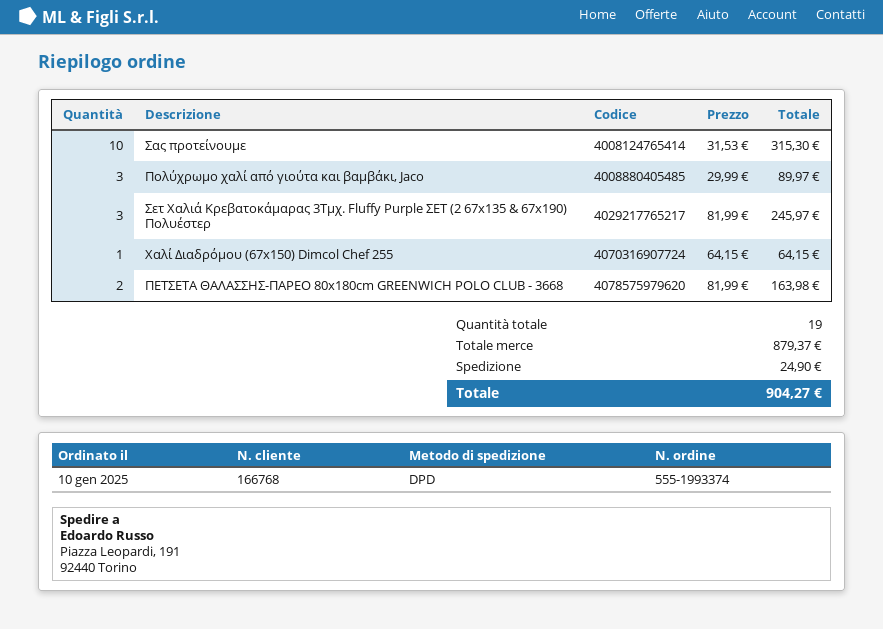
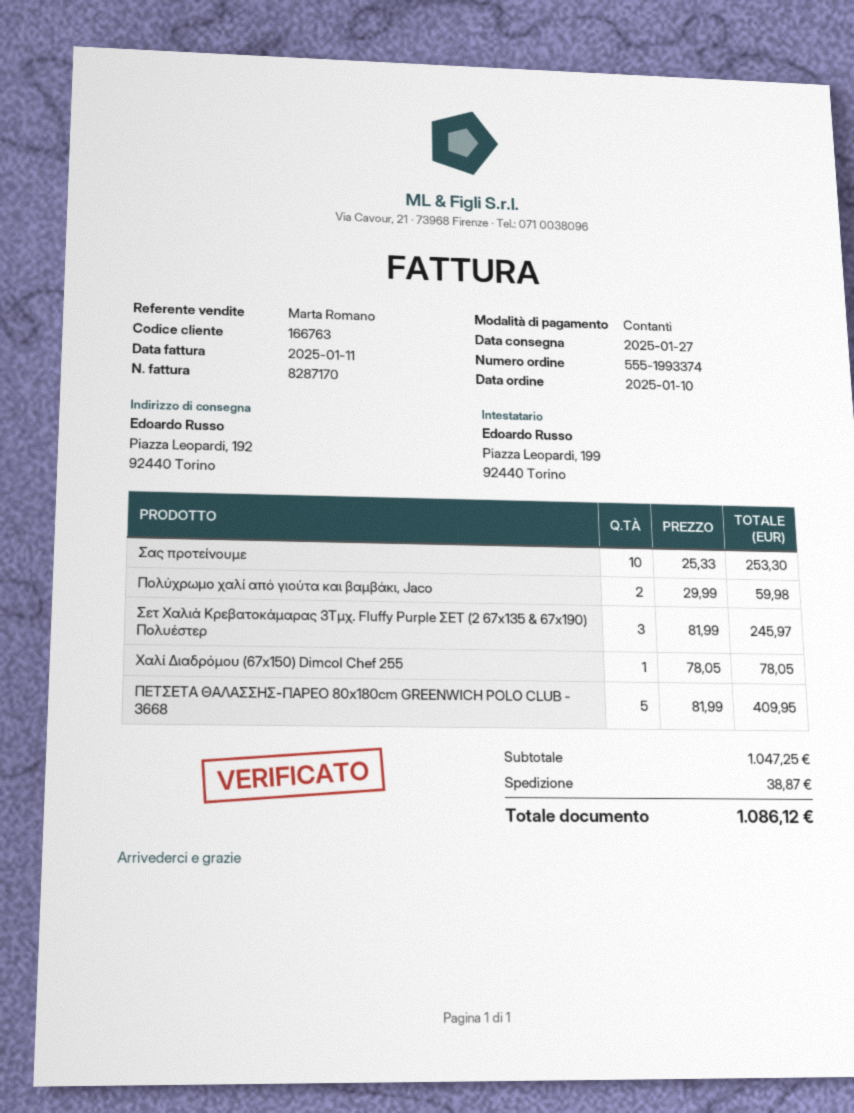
customer number: 166768 -> 166763
ship to: Piazza Leopardi, 191, 92440 Torino -> Piazza Leopardi, 192, 92440 Torino
Σας προτείνουμε: 10 x 31.53 = 315.30 -> 10 x 25.33 = 253.30
Πολύχρωμο χαλί από γιούτα και βαμβάκι, Jaco: 3 x 29.99 = 89.97 -> 2 x 29.99 = 59.98
Χαλί Διαδρόμου (67x150) Dimcol Chef 255: 1 x 64.15 = 64.15 -> 1 x 78.05 = 78.05
ΠΕΤΣΕΤΑ ΘΑΛΑΣΣΗΣ-ΠΑΡΕΟ 80x180cm GREENWICH POLO CLUB - 3668: 2 x 81.99 = 163.98 -> 5 x 81.99 = 409.95
subtotal: 879.37 -> 1047.25
shipping: 24.90 -> 38.87
total: 904.27 -> 1086.12

